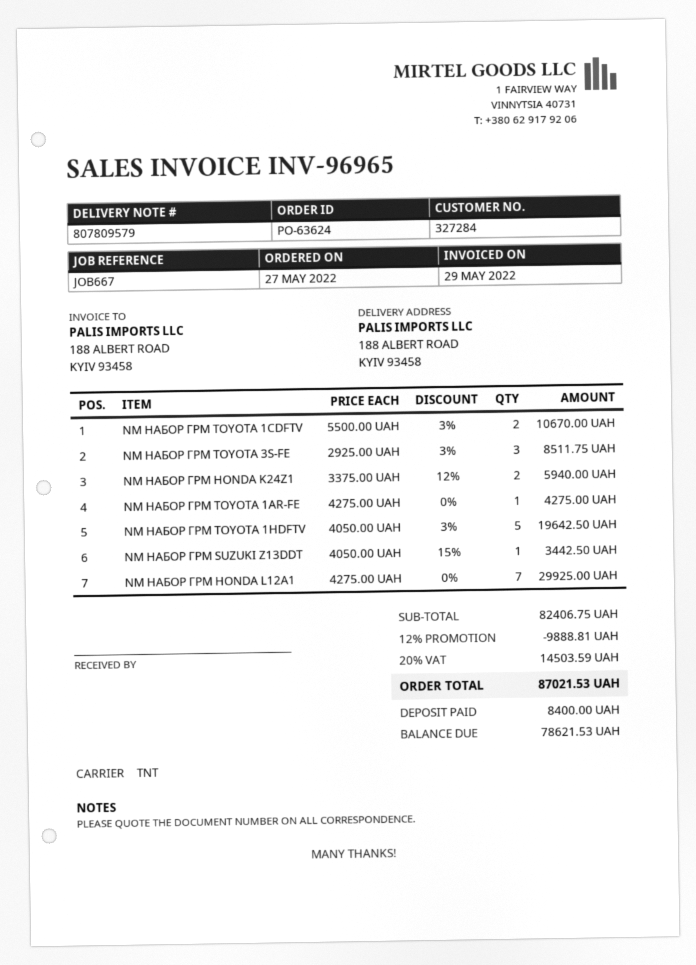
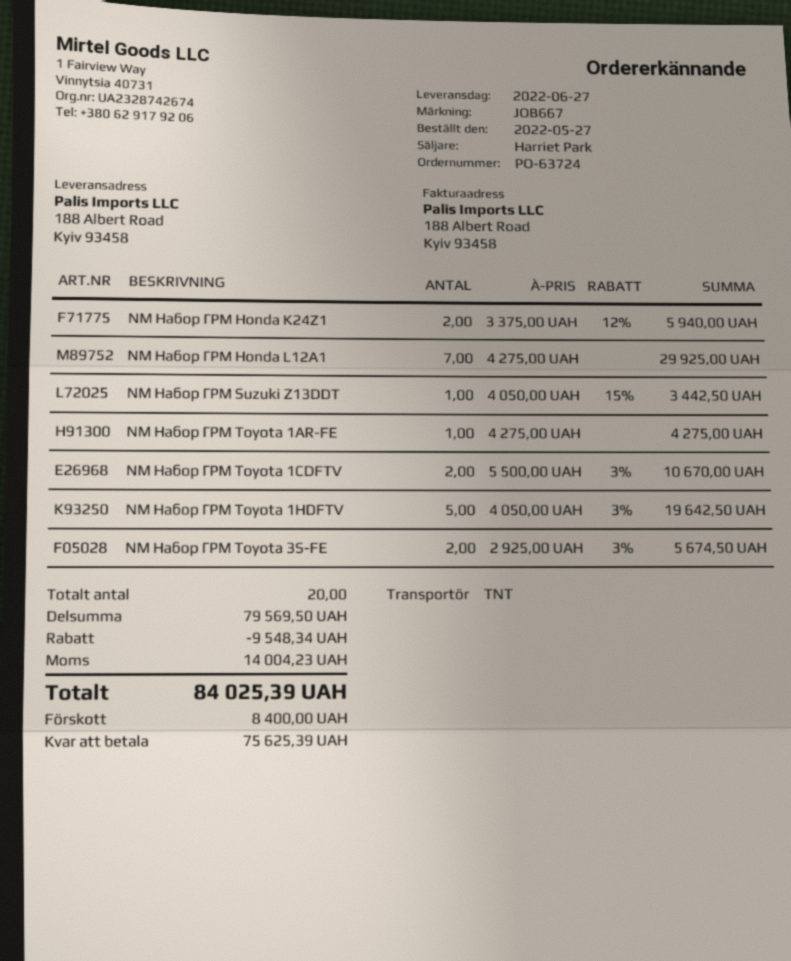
order number: PO-63624 -> PO-63724
NM НАБОР ГРМ TOYOTA 3S-FE: 3 x 2925.00 - 3% = 8511.75 -> 2 x 2925.00 - 3% = 5674.50
subtotal: 82406.75 -> 79569.50
discount: 9888.81 -> 9548.34
tax: 14503.59 -> 14004.23
total: 87021.53 -> 84025.39
balance: 78621.53 -> 75625.39

